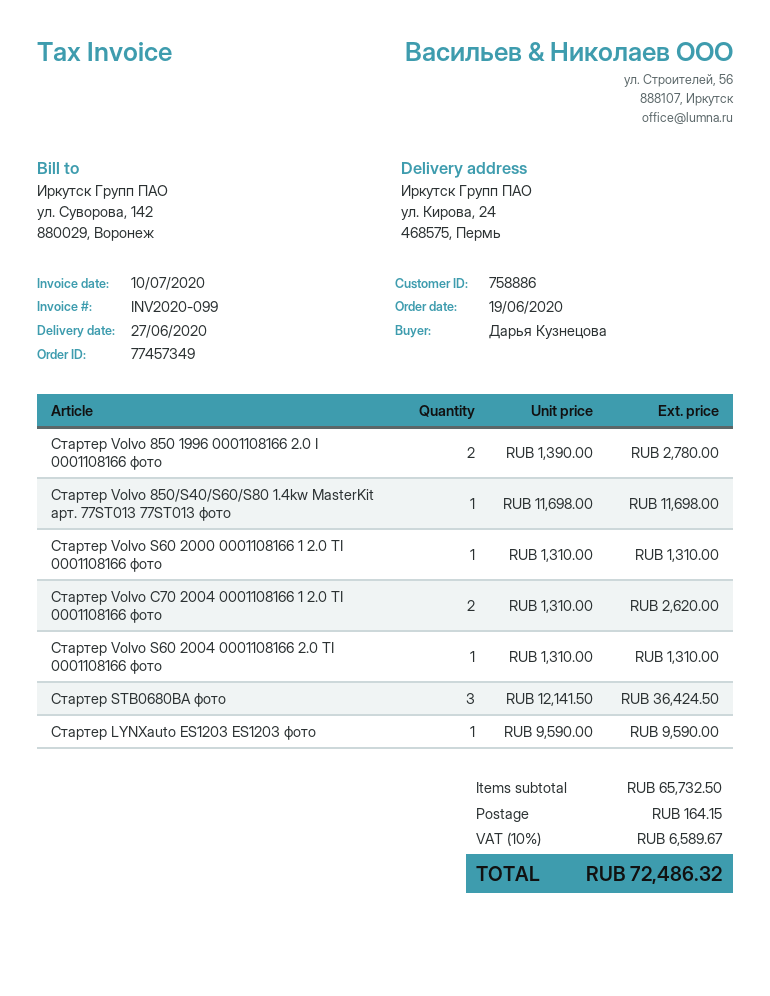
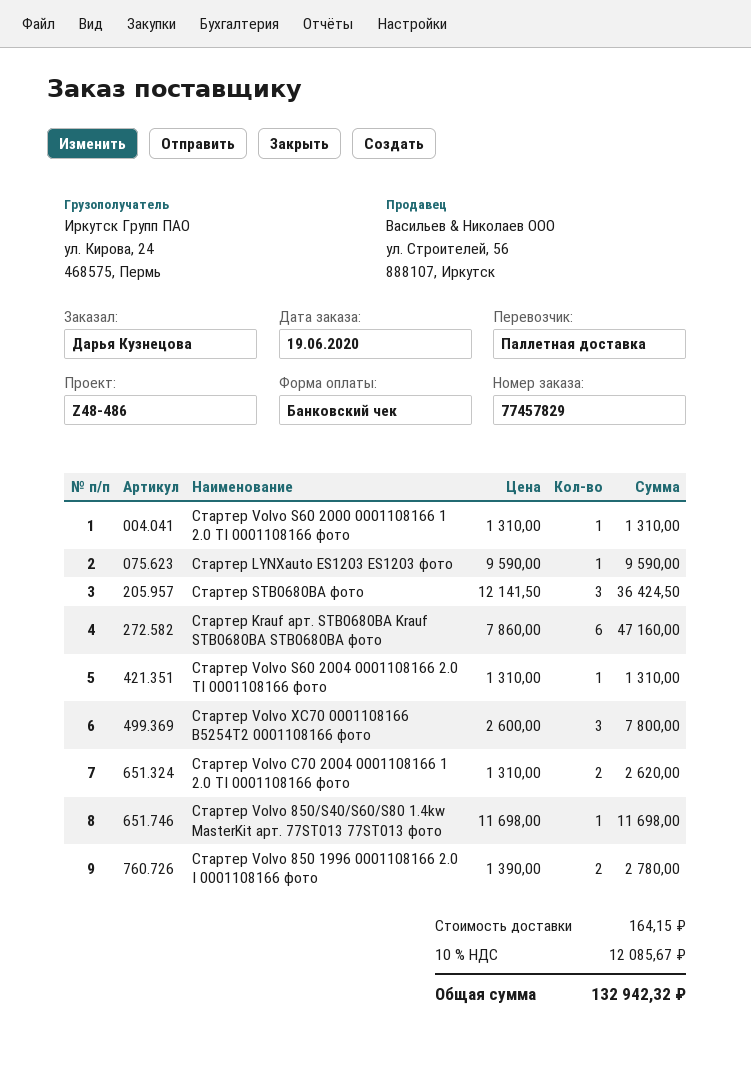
order number: 77457349 -> 77457829
Стартер Krauf арт. STB0680BA Krauf STB0680BA STB0680BA фото: none -> 6 x 7860.00 = 47160.00
Стартер Volvo XC70 0001108166 B5254T2 0001108166 фото: none -> 3 x 2600.00 = 7800.00
tax: 10% = 6589.67 -> 10% = 12085.67
total: 72486.32 -> 132942.32

